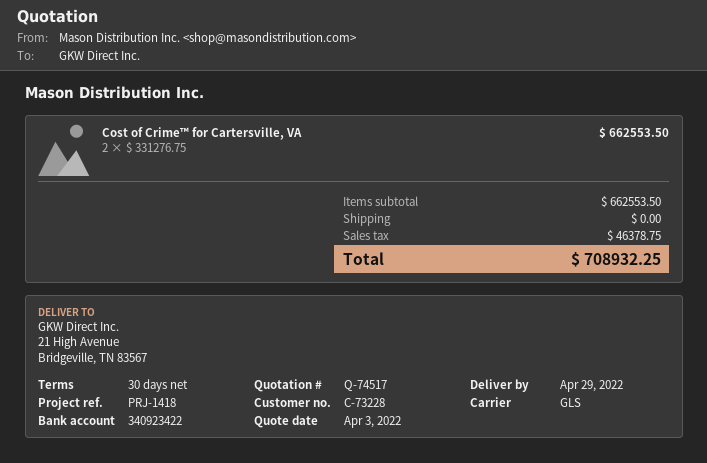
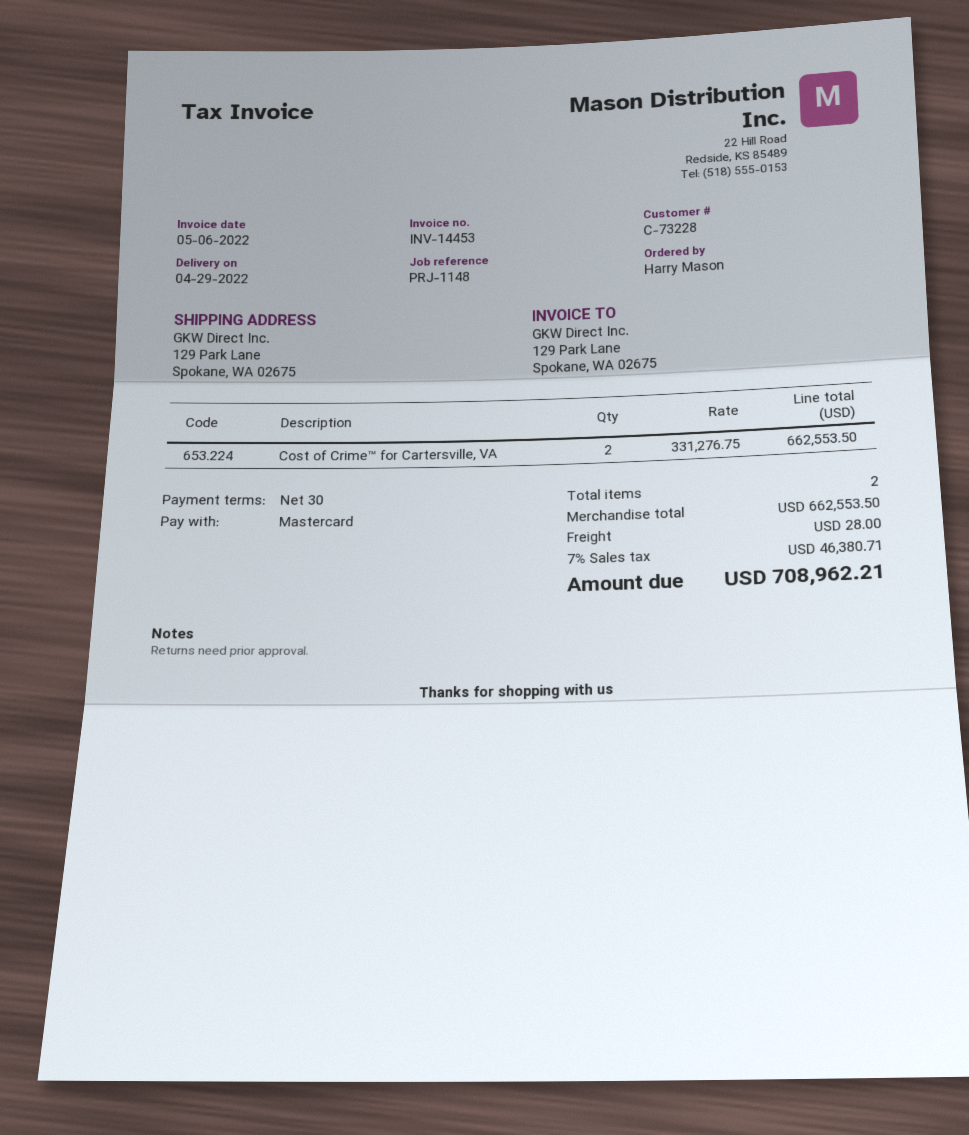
reference: PRJ-1418 -> PRJ-1148
ship to: 21 High Avenue, Bridgeville, TN 83567 -> 129 Park Lane, Spokane, WA 02675
shipping: 0.00 -> 28.00
tax: 46378.75 -> 46380.71
total: 708932.25 -> 708962.21

